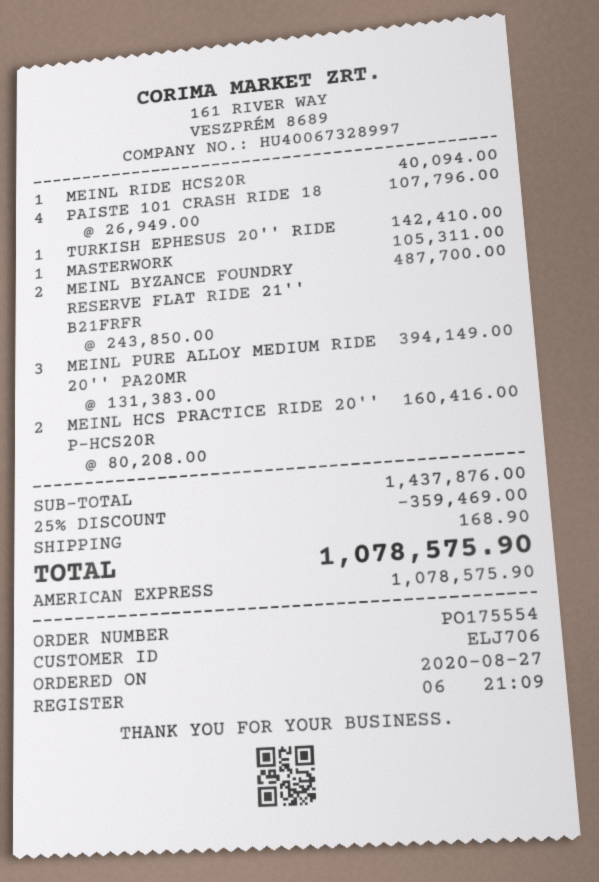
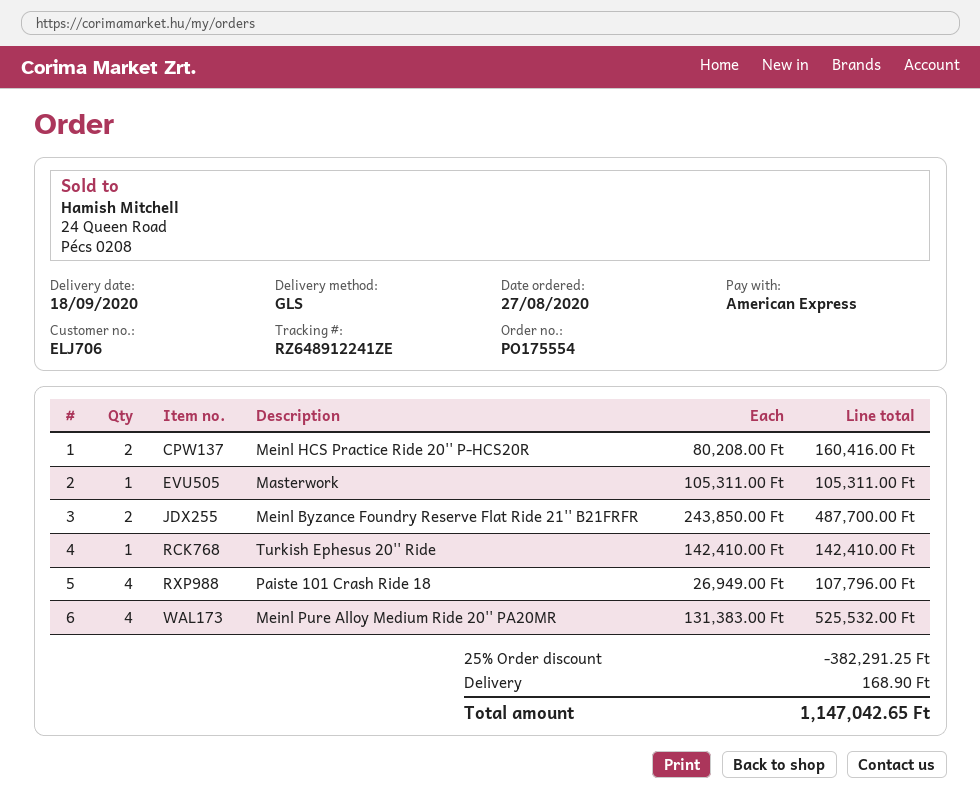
MEINL RIDE HCS20R: 1 x 40094.00 = 40094.00 -> none
MEINL PURE ALLOY MEDIUM RIDE 20'' PA20MR: 3 x 131383.00 = 394149.00 -> 4 x 131383.00 = 525532.00
discount: 25% = 359469.00 -> 25% = 382291.25
total: 1078575.90 -> 1147042.65

